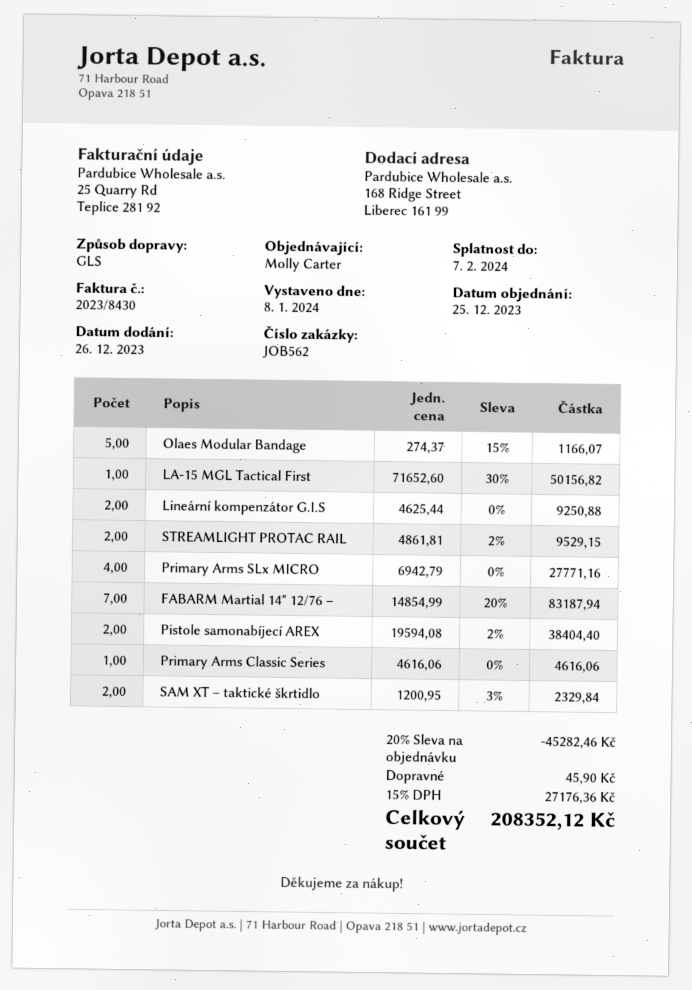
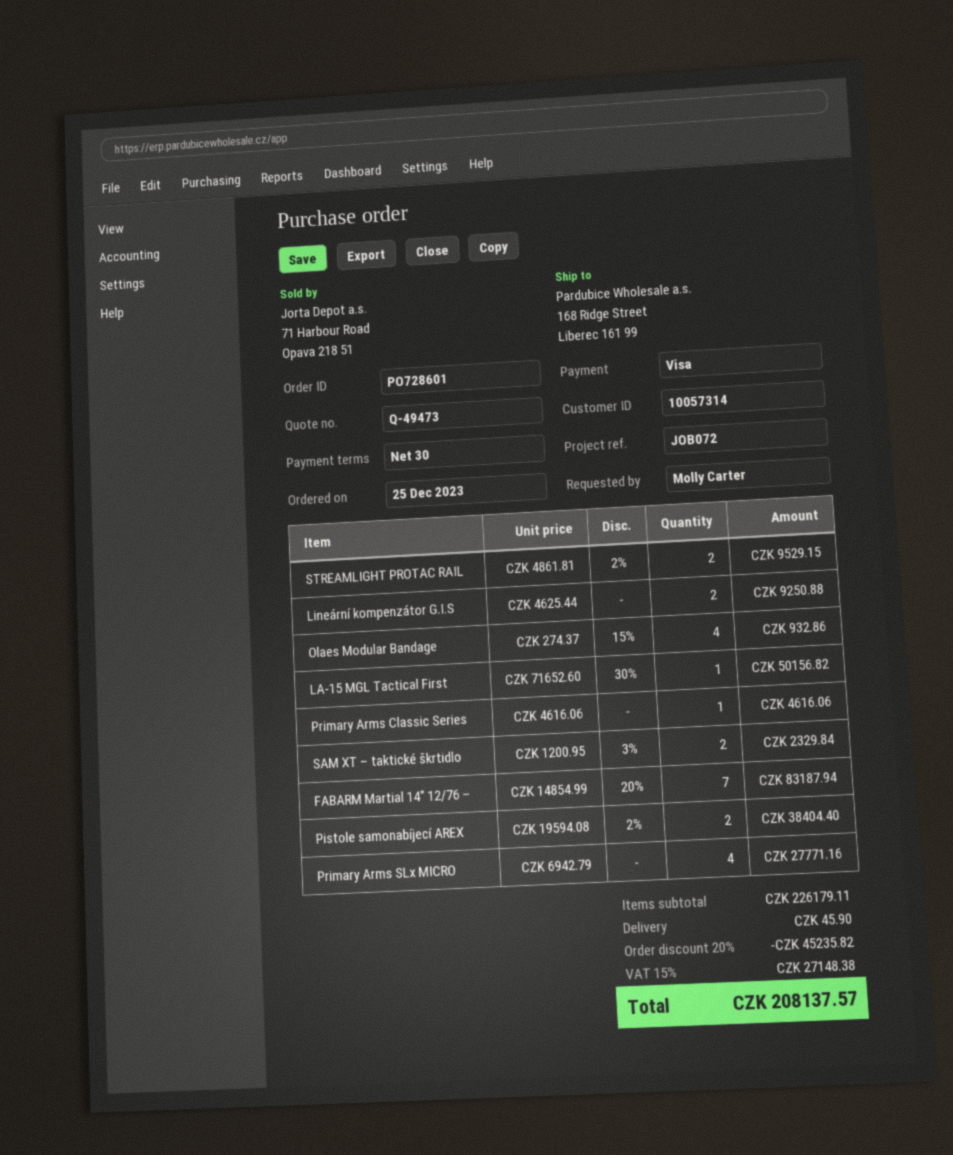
reference: JOB562 -> JOB072
Olaes Modular Bandage: 5 x 274.37 - 15% = 1166.07 -> 4 x 274.37 - 15% = 932.86
discount: 20% = 45282.46 -> 20% = 45235.82
tax: 15% = 27176.36 -> 15% = 27148.38
total: 208352.12 -> 208137.57

